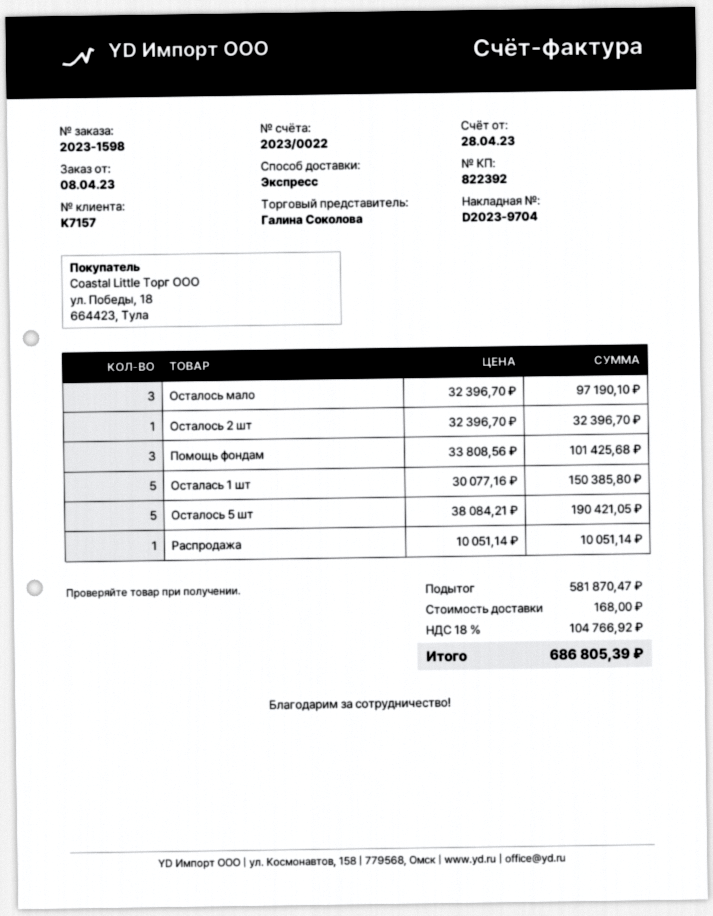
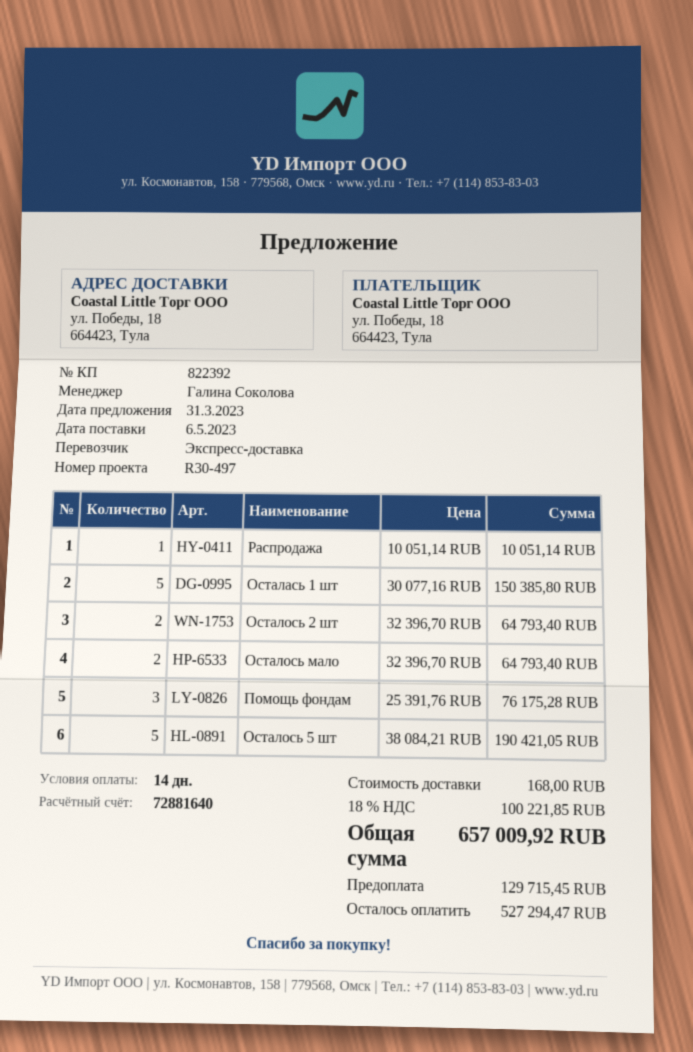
Осталось мало: 3 x 32396.70 = 97190.10 -> 2 x 32396.70 = 64793.40
Осталось 2 шт: 1 x 32396.70 = 32396.70 -> 2 x 32396.70 = 64793.40
Помощь фондам: 3 x 33808.56 = 101425.68 -> 3 x 25391.76 = 76175.28
tax: 18% = 104766.92 -> 18% = 100221.85
total: 686805.39 -> 657009.92

